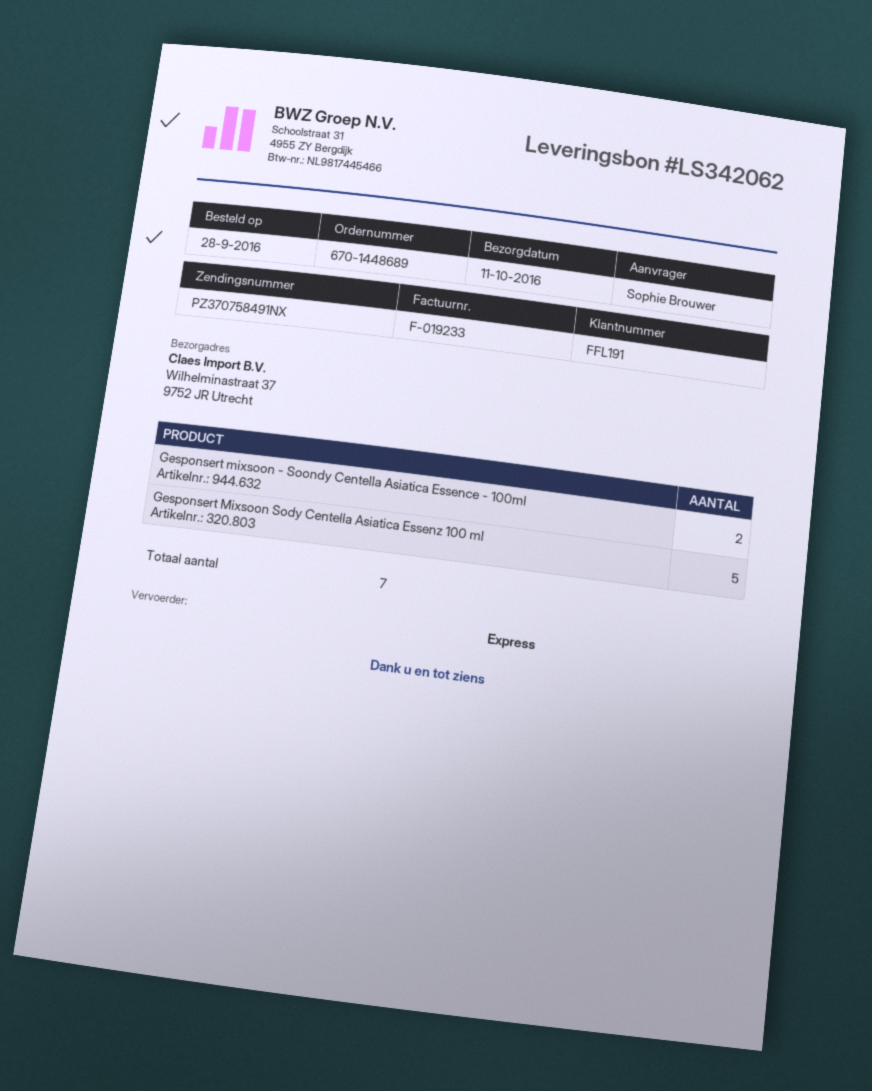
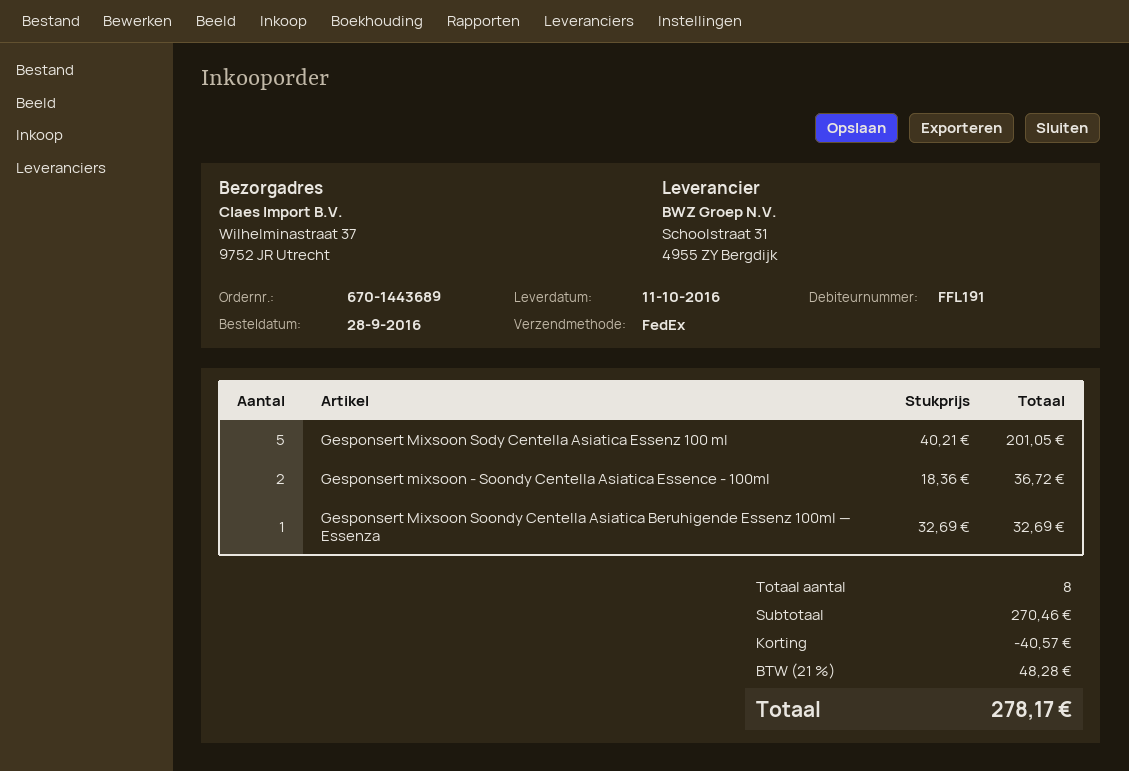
order number: 670-1448689 -> 670-1443689
shipping method: express -> FedEx
Gesponsert Mixsoon Soondy Centella Asiatica Beruhigende Essenz 100ml — Essenza: none -> 1
total quantity: 7 -> 8

